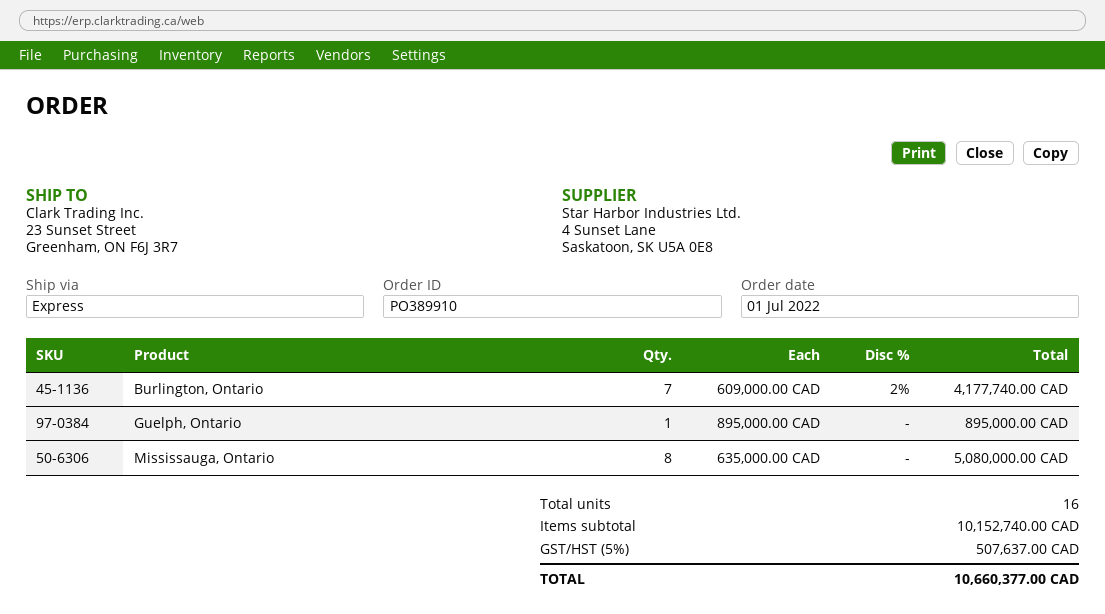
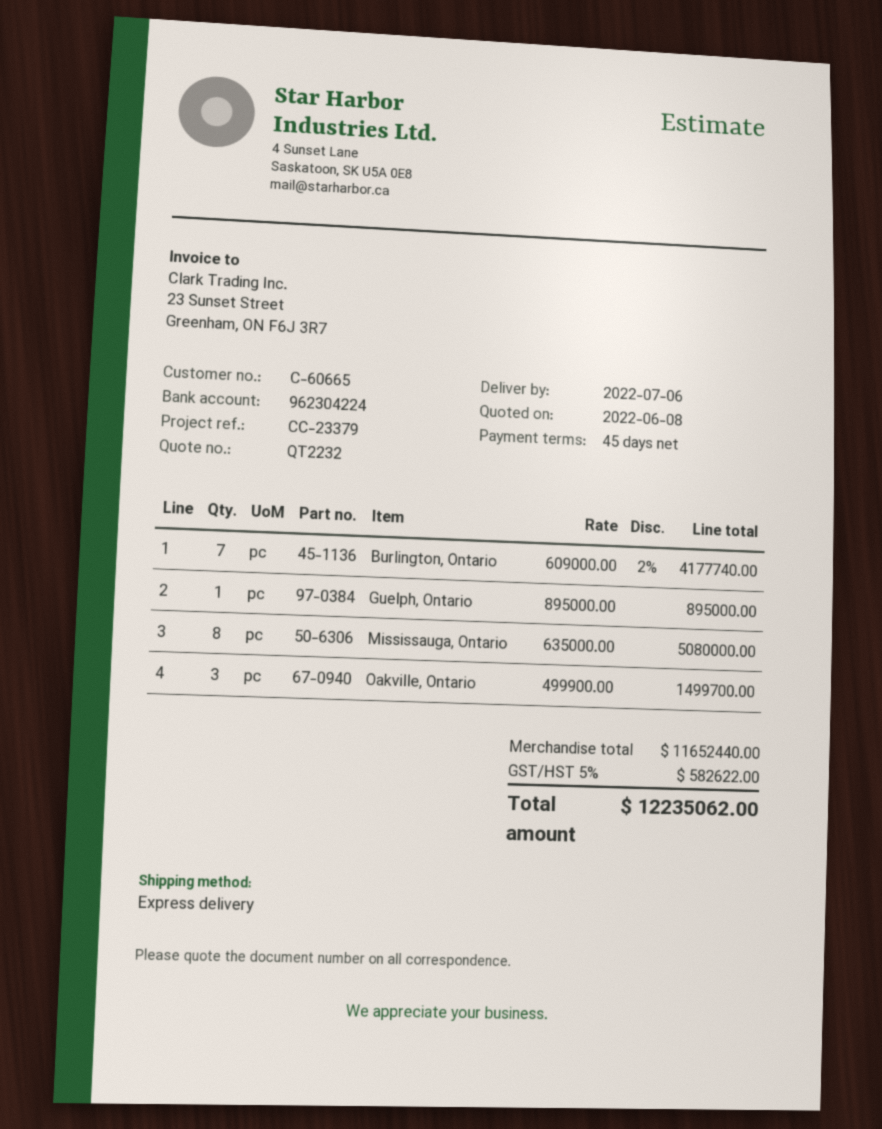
Oakville, Ontario: none -> 3 x 499900.00 = 1499700.00
subtotal: 10152740.00 -> 11652440.00
tax: 5% = 507637.00 -> 5% = 582622.00
total: 10660377.00 -> 12235062.00

